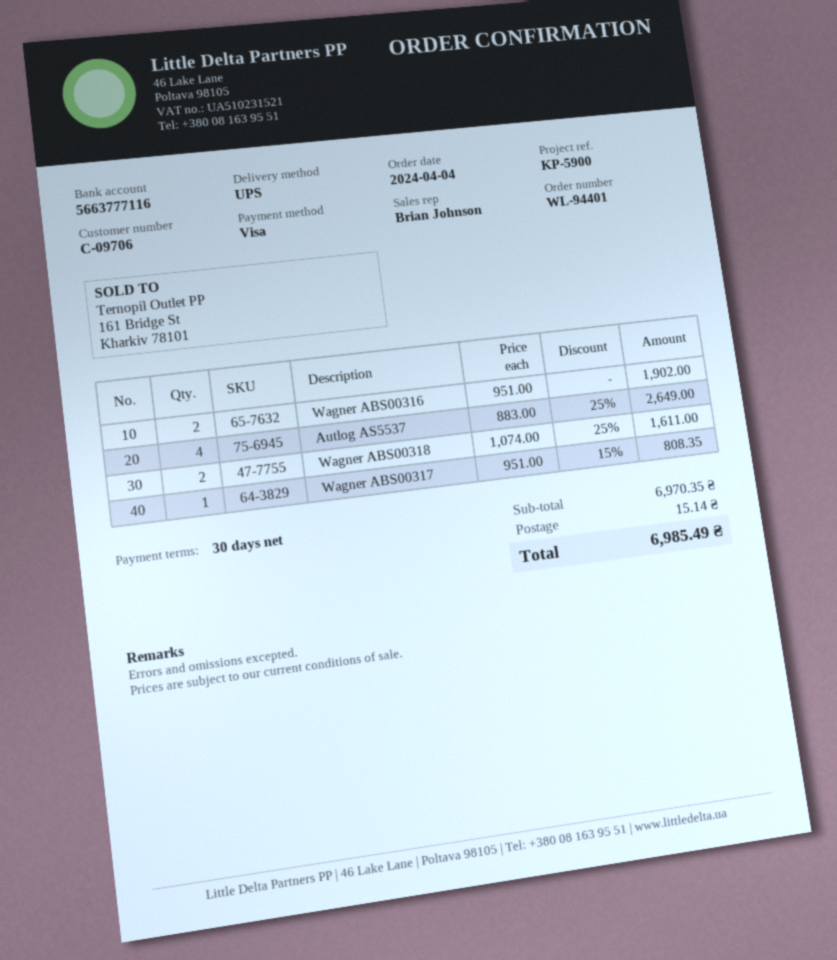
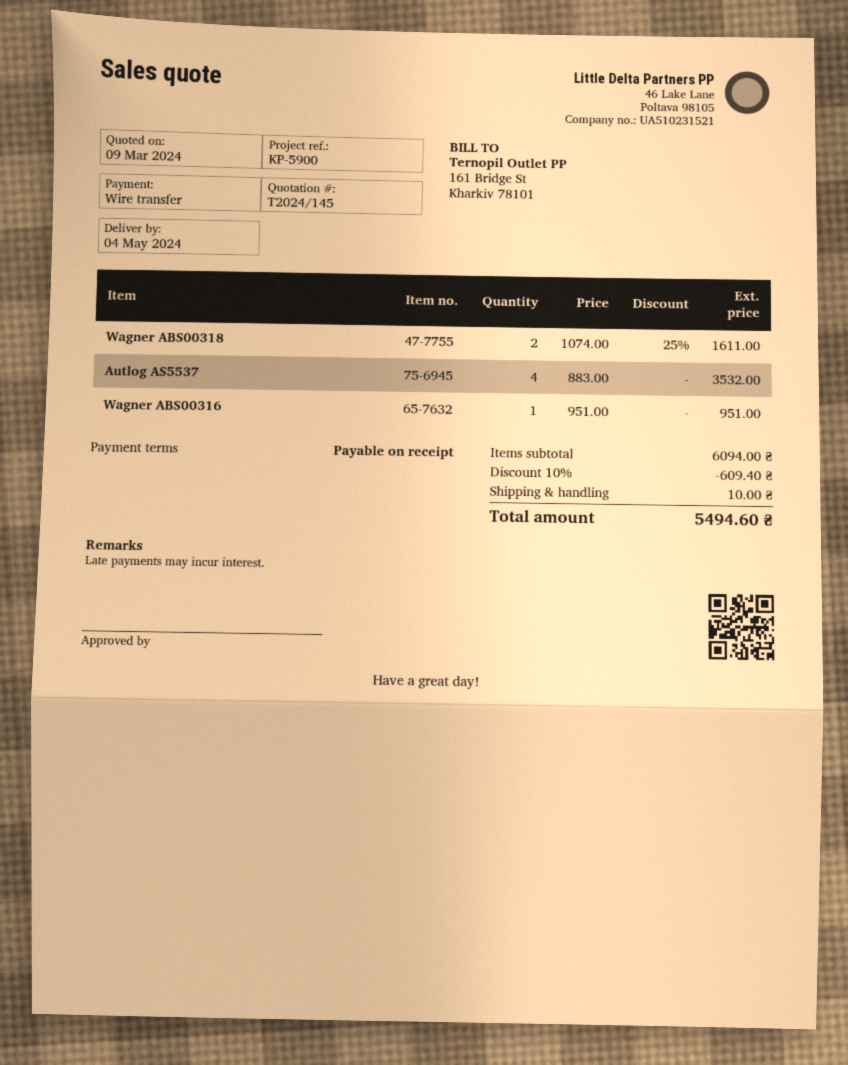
payment terms: 30 days -> on receipt
payment method: Visa -> bank transfer
Wagner ABS00316: 2 x 951.00 = 1902.00 -> 1 x 951.00 = 951.00
Autlog AS5537: 4 x 883.00 - 25% = 2649.00 -> 4 x 883.00 = 3532.00
Wagner ABS00317: 1 x 951.00 - 15% = 808.35 -> none
subtotal: 6970.35 -> 6094.00
discount: none -> 10% = 609.40
shipping: 15.14 -> 10.00
total: 6985.49 -> 5494.60

